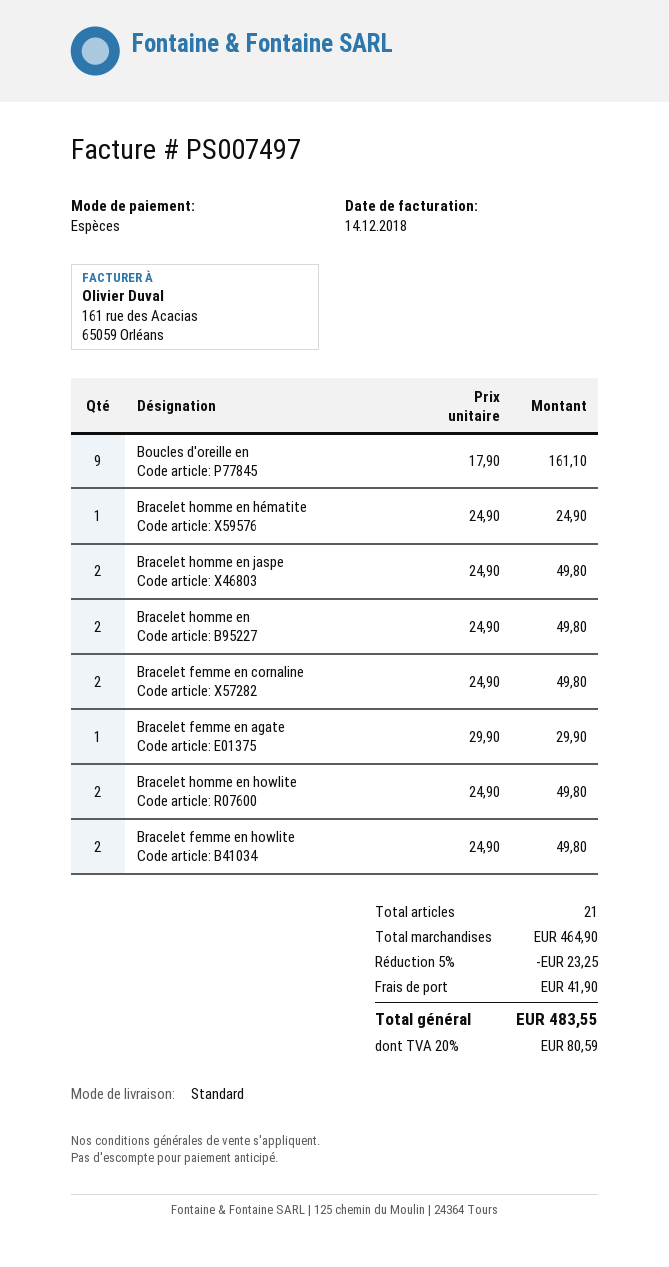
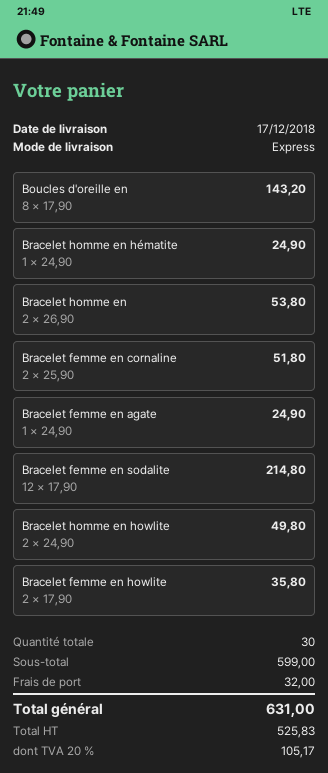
shipping method: standard -> express
Boucles d'oreille en: 9 x 17.90 = 161.10 -> 8 x 17.90 = 143.20
Bracelet homme en jaspe: 2 x 24.90 = 49.80 -> none
Bracelet homme en: 2 x 24.90 = 49.80 -> 2 x 26.90 = 53.80
Bracelet femme en cornaline: 2 x 24.90 = 49.80 -> 2 x 25.90 = 51.80
Bracelet femme en agate: 1 x 29.90 = 29.90 -> 1 x 24.90 = 24.90
Bracelet femme en howlite: 2 x 24.90 = 49.80 -> 2 x 17.90 = 35.80
Bracelet femme en sodalite: none -> 12 x 17.90 = 214.80
total quantity: 21 -> 30
subtotal: 464.90 -> 599.00
discount: 5% = 23.25 -> none
shipping: 41.90 -> 32.00
tax: 20% = 80.59 -> 20% = 105.17
total: 483.55 -> 631.00

